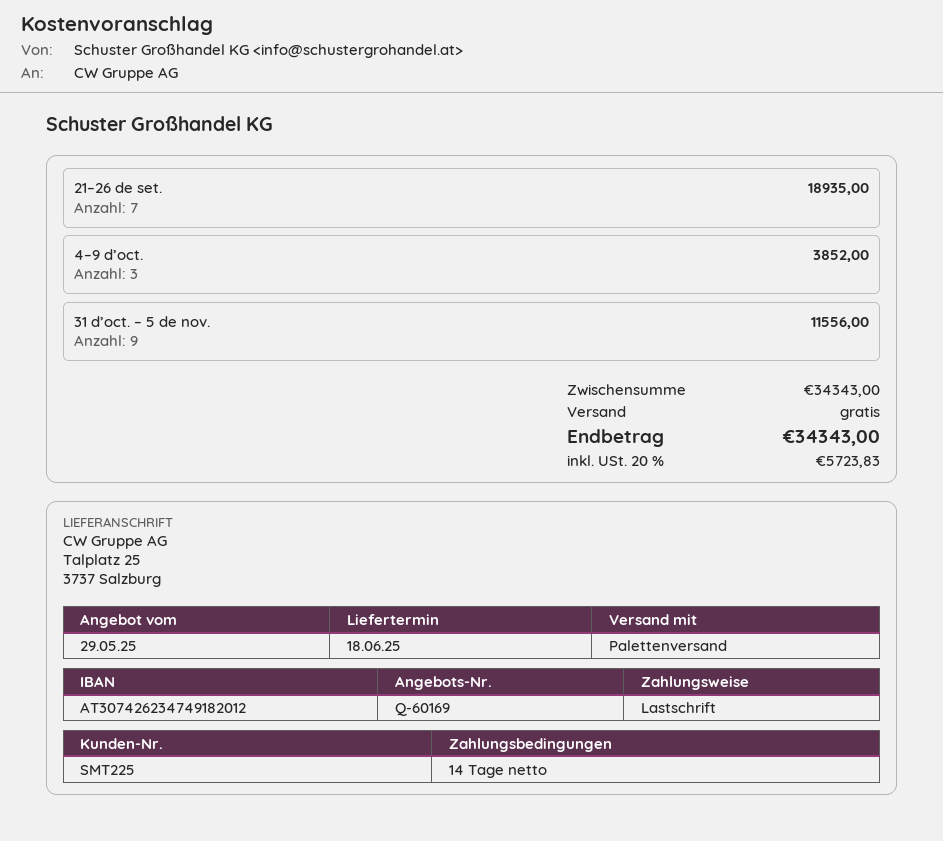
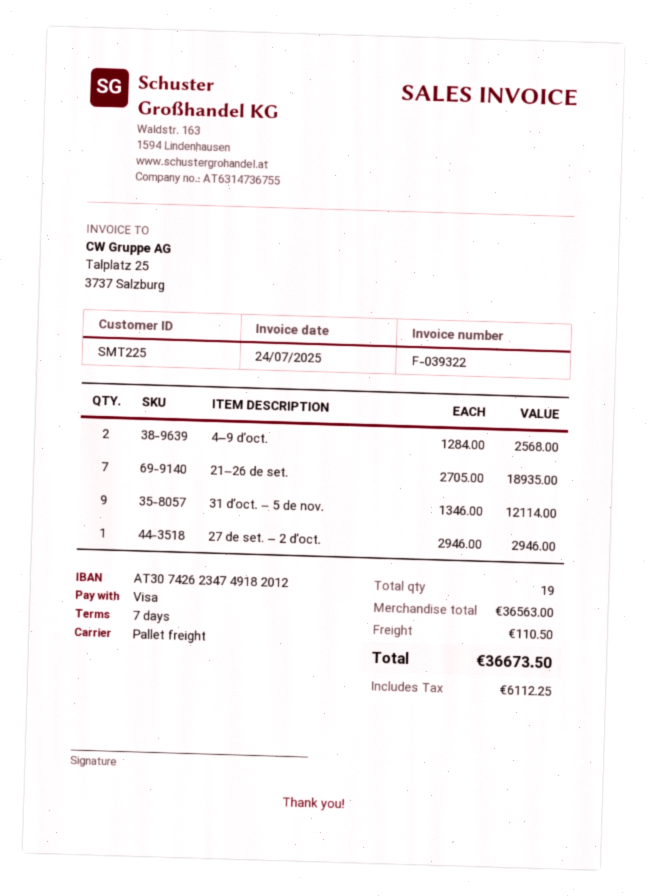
payment terms: 14 days -> 7 days
payment method: direct debit -> Visa
4–9 d’oct.: 3 for 3852.00 -> 2 for 2568.00
31 d’oct. – 5 de nov.: 9 for 11556.00 -> 9 for 12114.00
27 de set. – 2 d’oct.: none -> 1 for 2946.00
subtotal: 34343.00 -> 36563.00
shipping: 0.00 -> 110.50
tax: 5723.83 -> 6112.25
total: 34343.00 -> 36673.50

